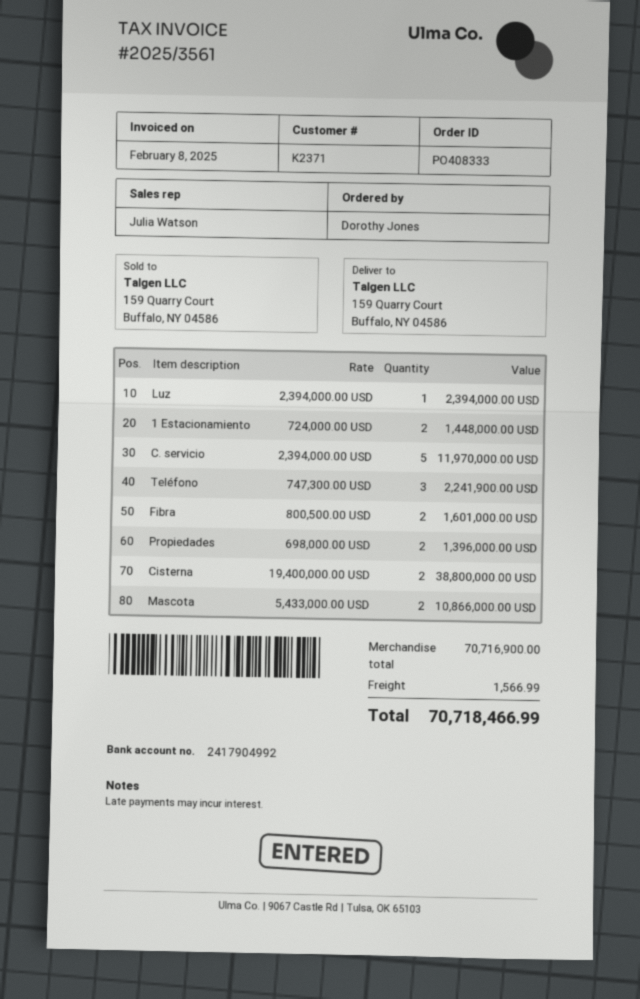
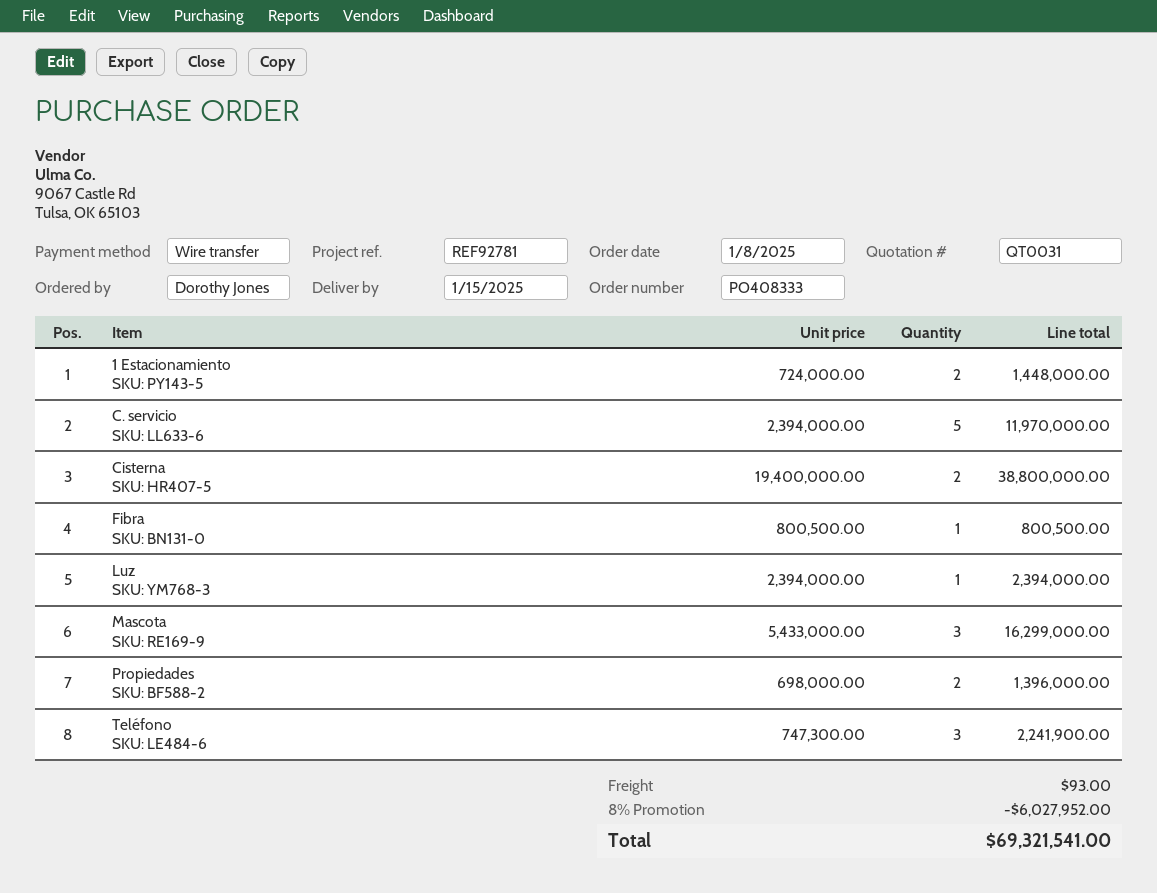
Fibra: 2 x 800500.00 = 1601000.00 -> 1 x 800500.00 = 800500.00
Mascota: 2 x 5433000.00 = 10866000.00 -> 3 x 5433000.00 = 16299000.00
discount: none -> 8% = 6027952.00
shipping: 1566.99 -> 93.00
total: 70718466.99 -> 69321541.00

